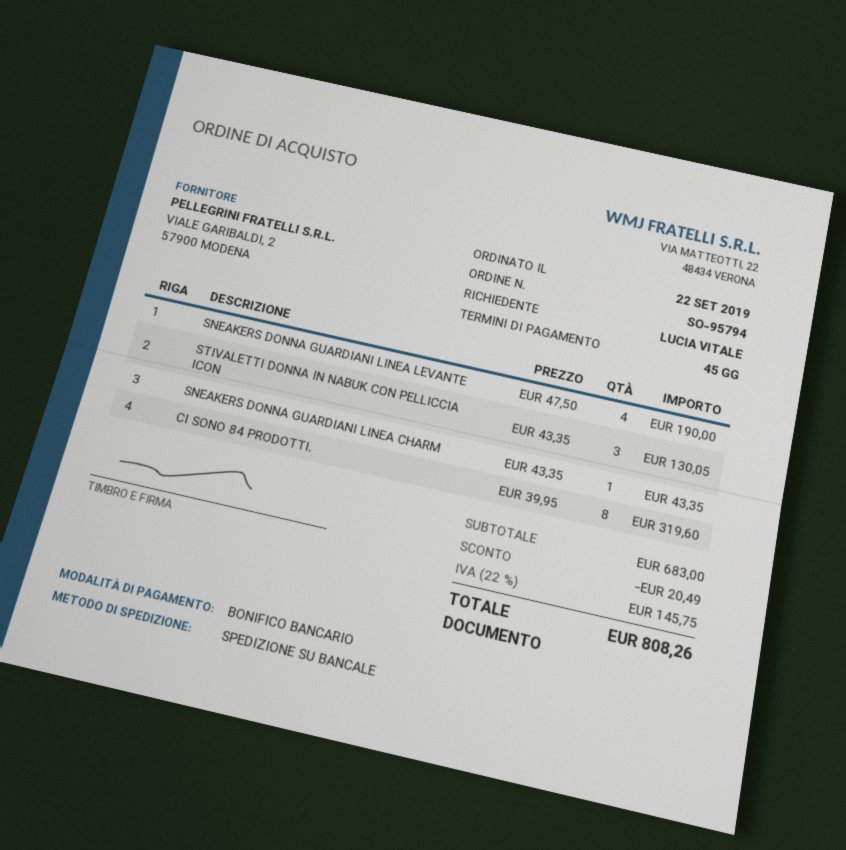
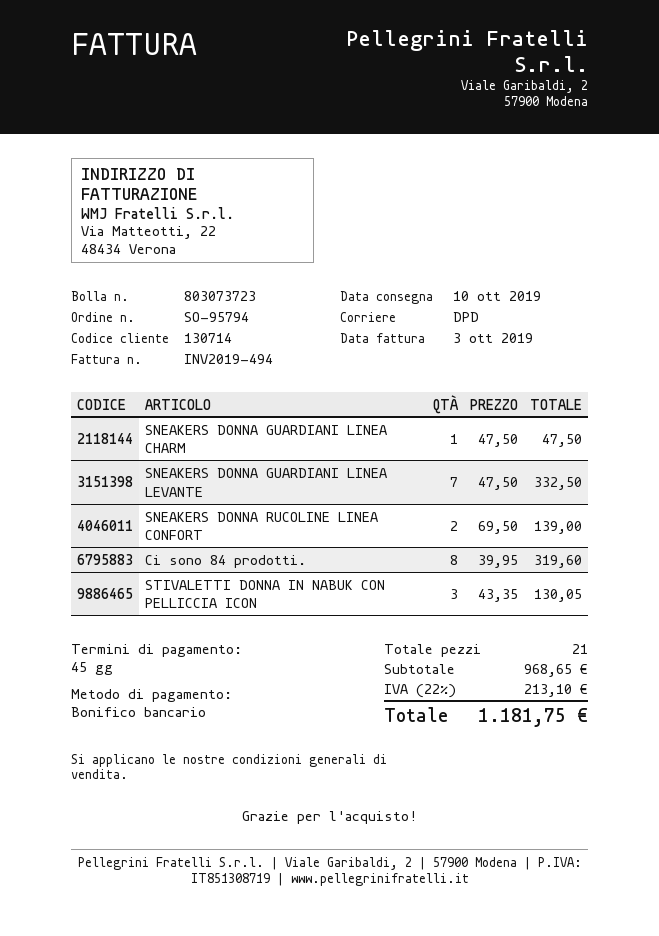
shipping method: pallet freight -> DPD
SNEAKERS DONNA GUARDIANI LINEA LEVANTE: 4 x 47.50 = 190.00 -> 7 x 47.50 = 332.50
SNEAKERS DONNA GUARDIANI LINEA CHARM: 1 x 43.35 = 43.35 -> 1 x 47.50 = 47.50
SNEAKERS DONNA RUCOLINE LINEA CONFORT: none -> 2 x 69.50 = 139.00
subtotal: 683.00 -> 968.65
discount: 20.49 -> none
tax: 22% = 145.75 -> 22% = 213.10
total: 808.26 -> 1181.75

